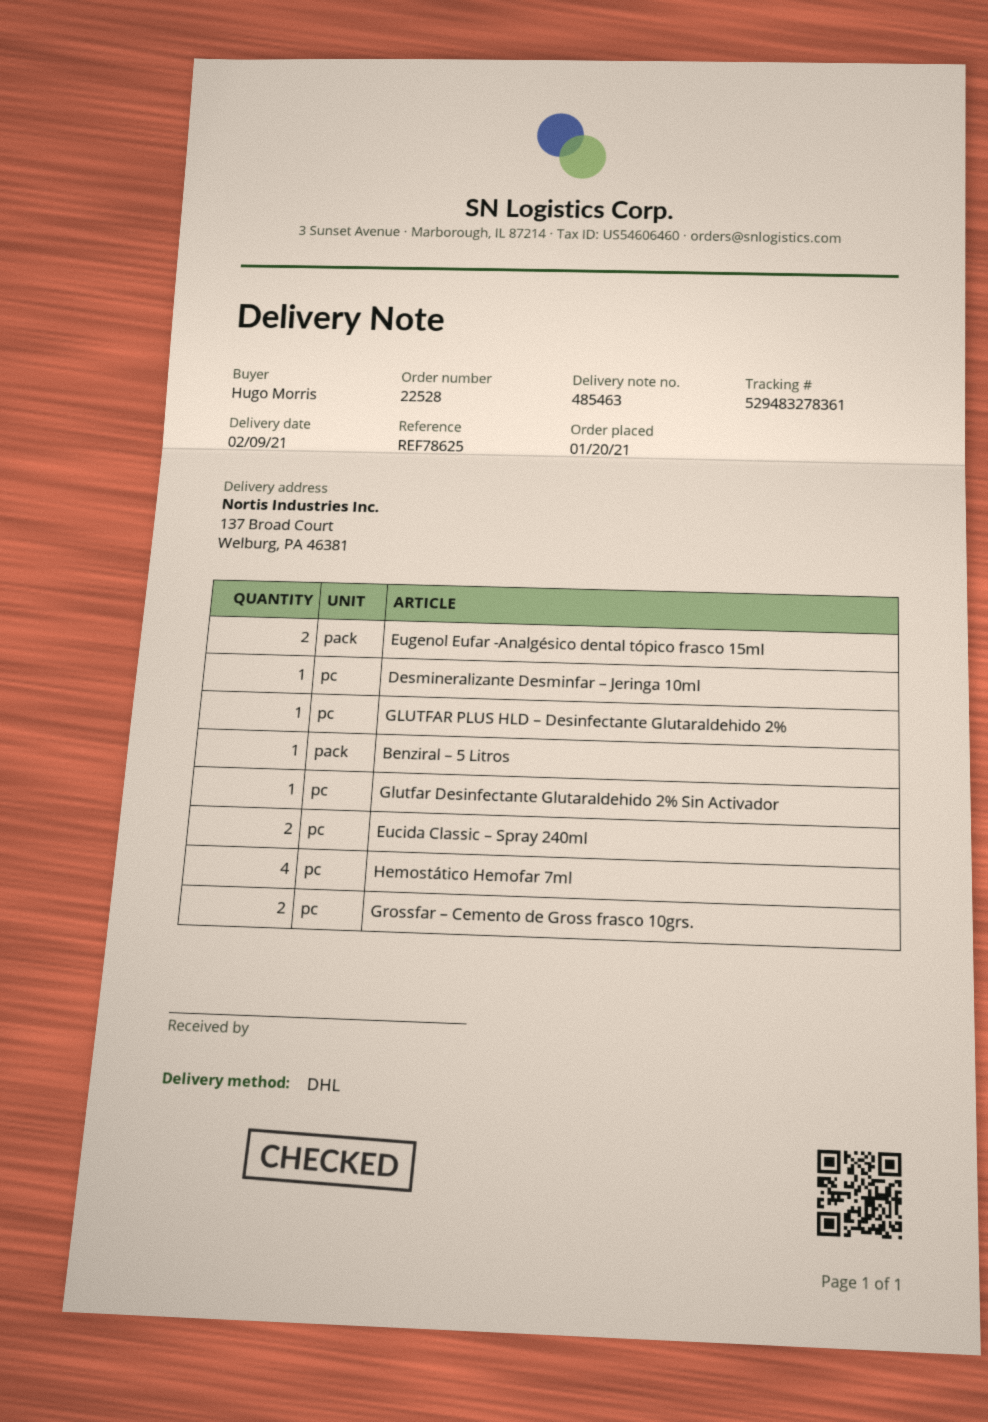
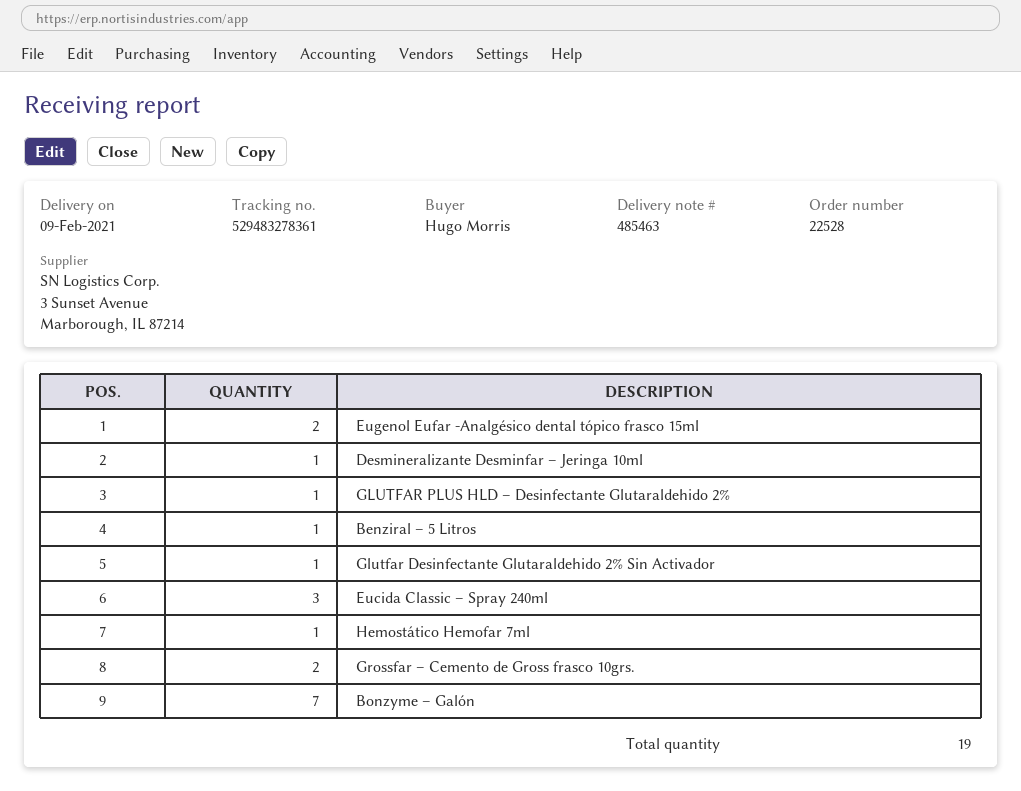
Eucida Classic – Spray 240ml: 2 -> 3
Hemostático Hemofar 7ml: 4 -> 1
Bonzyme – Galón: none -> 7

